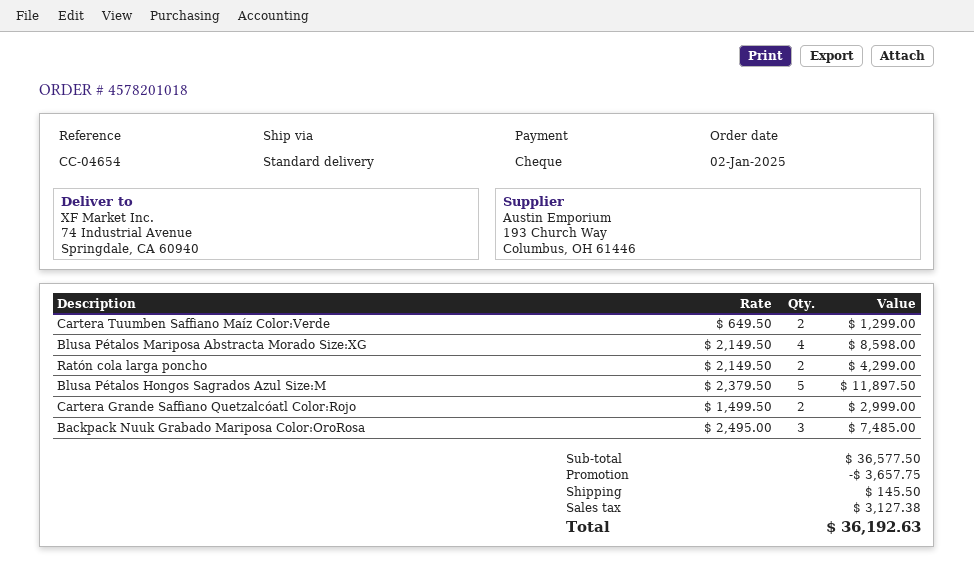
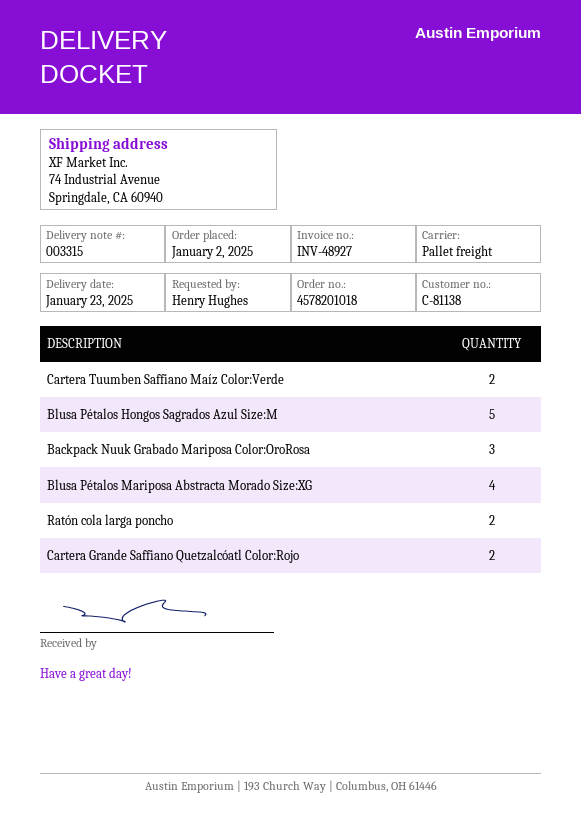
shipping method: standard -> pallet freight

